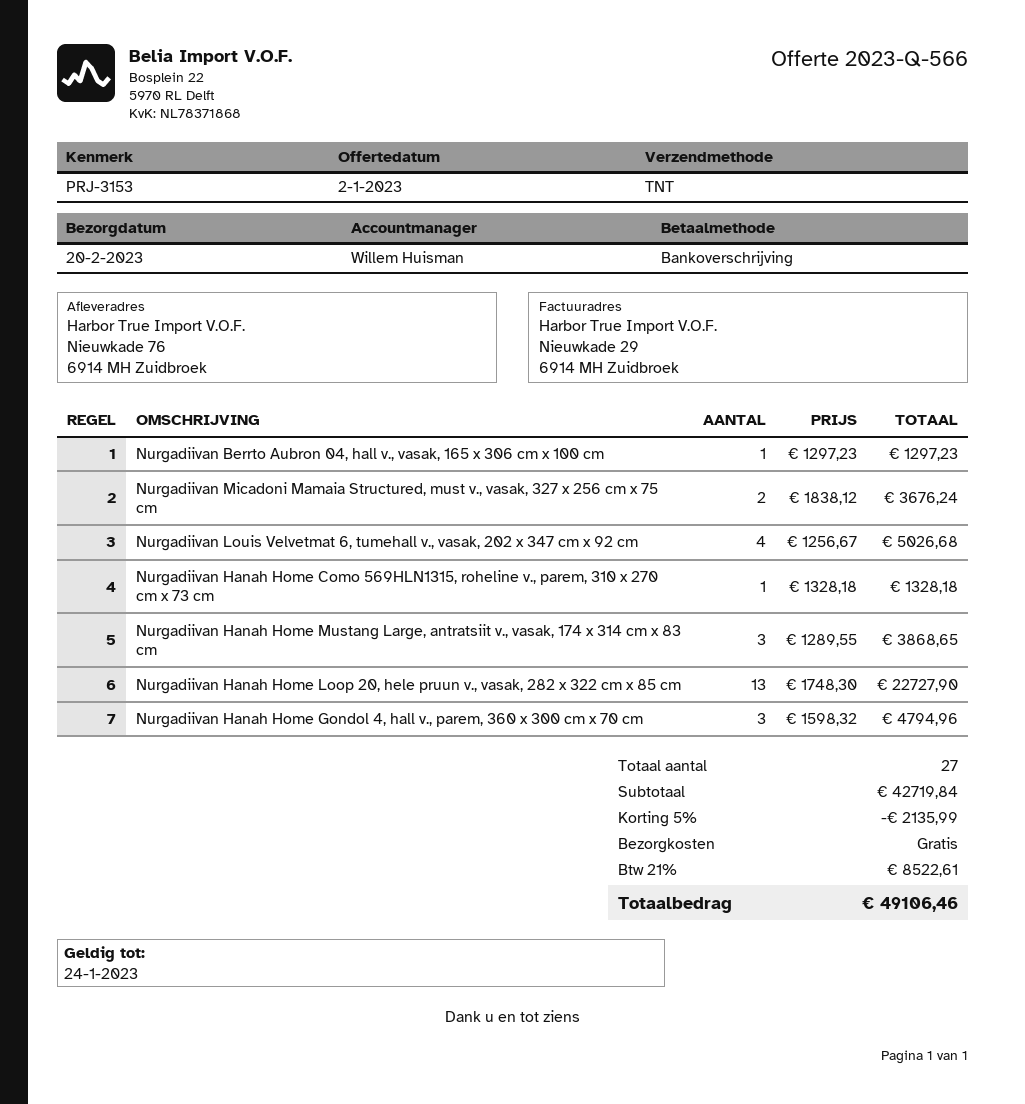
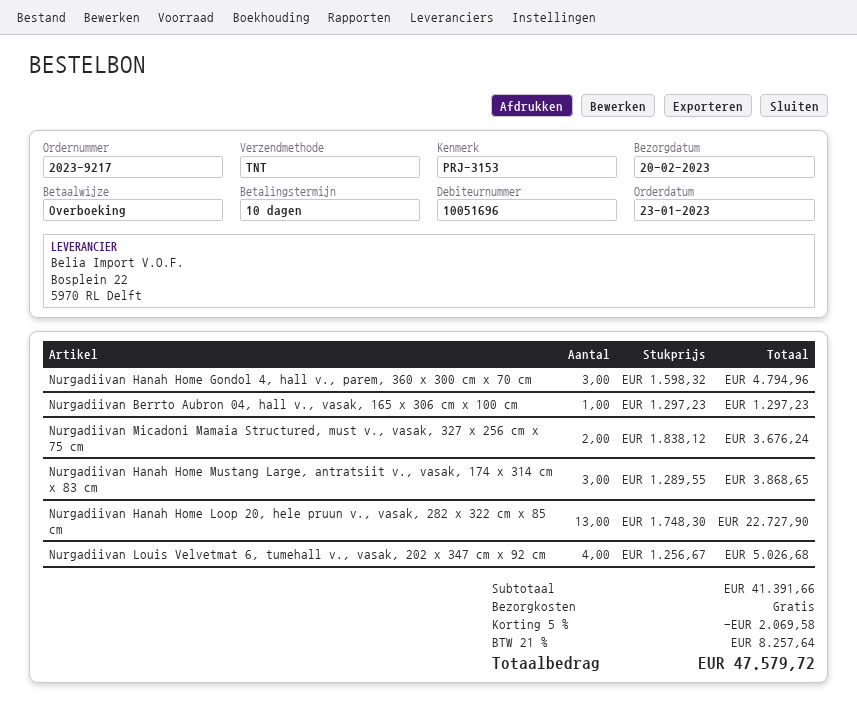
Nurgadiivan Hanah Home Como 569HLN1315, roheline v., parem, 310 x 270 cm x 73 cm: 1 x 1328.18 = 1328.18 -> none
subtotal: 42719.84 -> 41391.66
discount: 5% = 2135.99 -> 5% = 2069.58
tax: 21% = 8522.61 -> 21% = 8257.64
total: 49106.46 -> 47579.72

